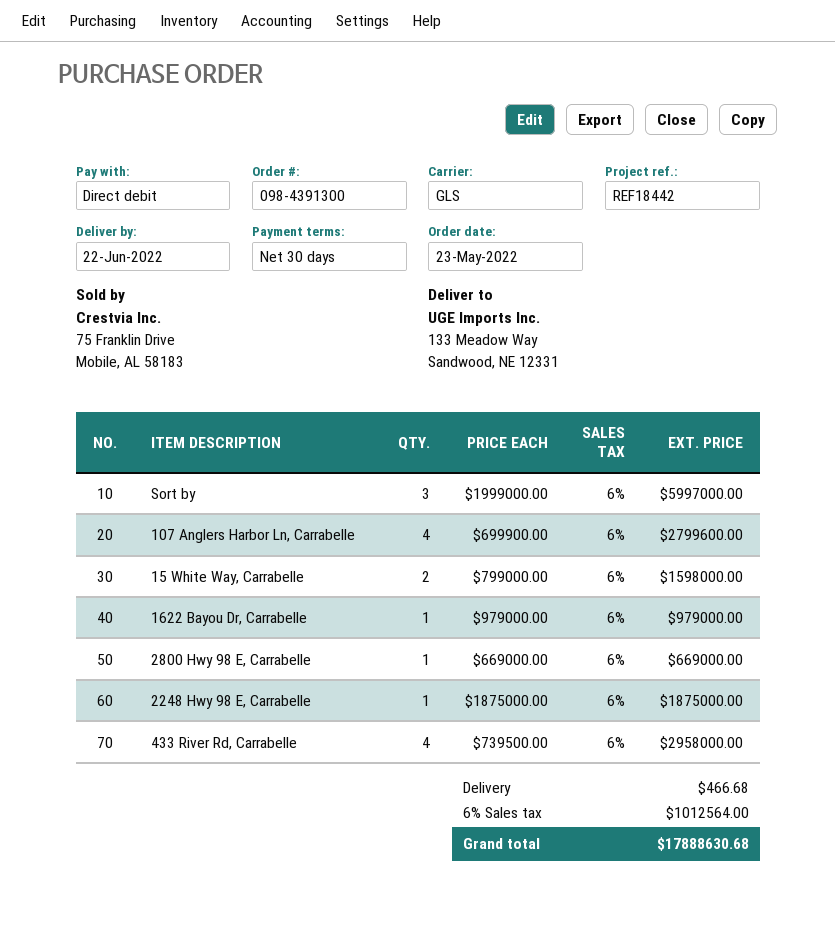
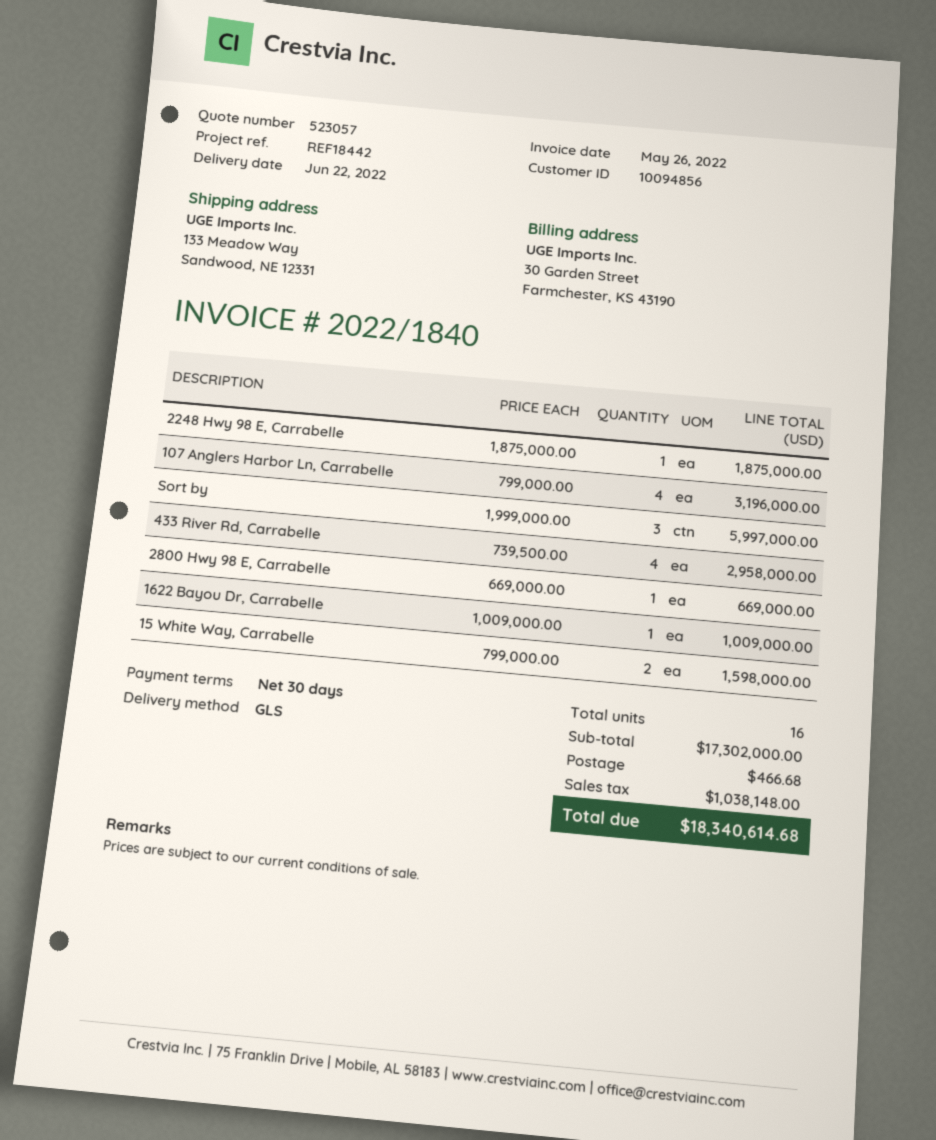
107 Anglers Harbor Ln, Carrabelle: 4 x 699900.00 = 2799600.00 -> 4 x 799000.00 = 3196000.00
1622 Bayou Dr, Carrabelle: 1 x 979000.00 = 979000.00 -> 1 x 1009000.00 = 1009000.00
tax: 1012564.00 -> 1038148.00
total: 17888630.68 -> 18340614.68

